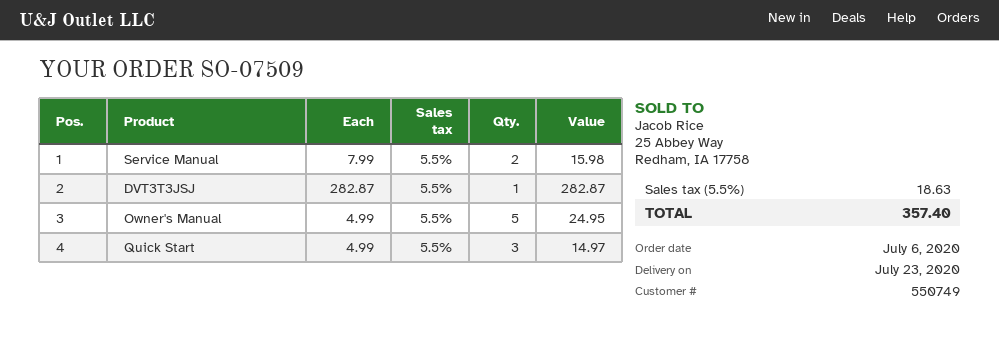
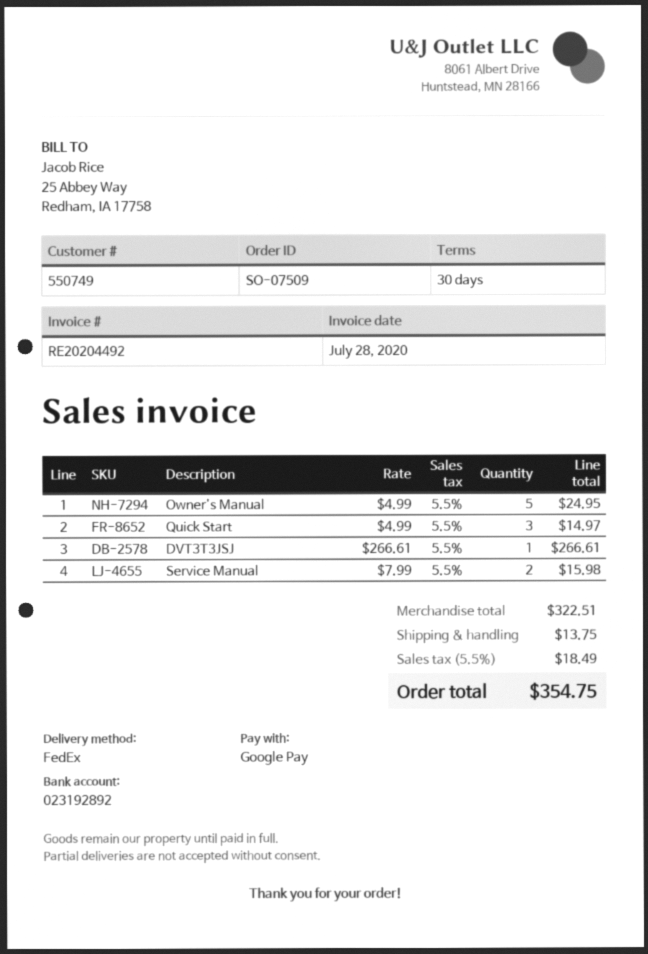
DVT3T3JSJ: 1 x 282.87 = 282.87 -> 1 x 266.61 = 266.61
shipping: none -> 13.75
tax: 5.5% = 18.63 -> 5.5% = 18.49
total: 357.40 -> 354.75

